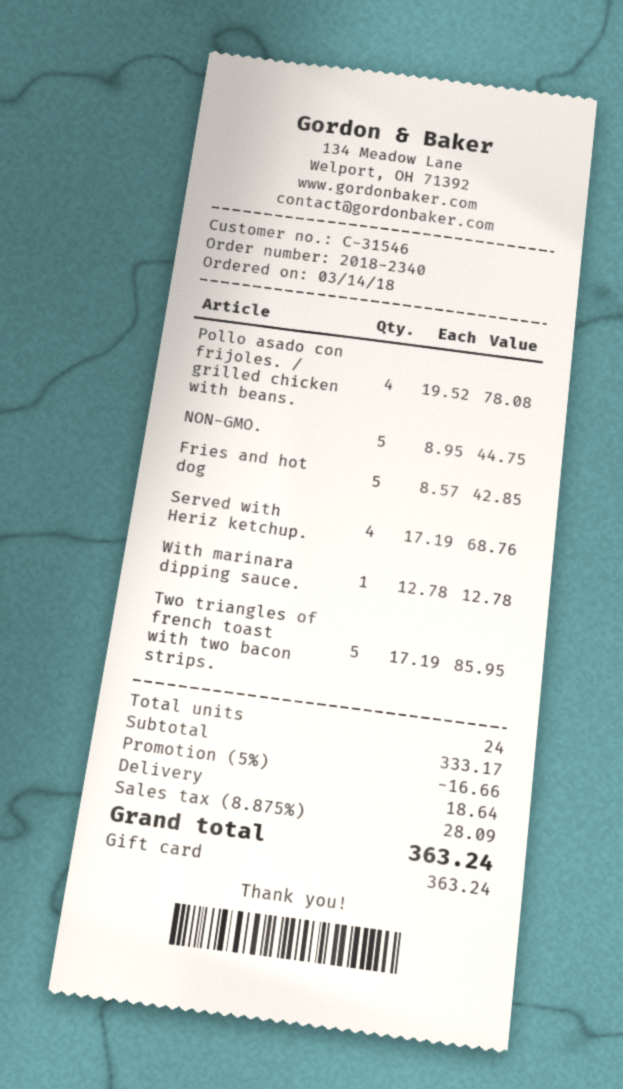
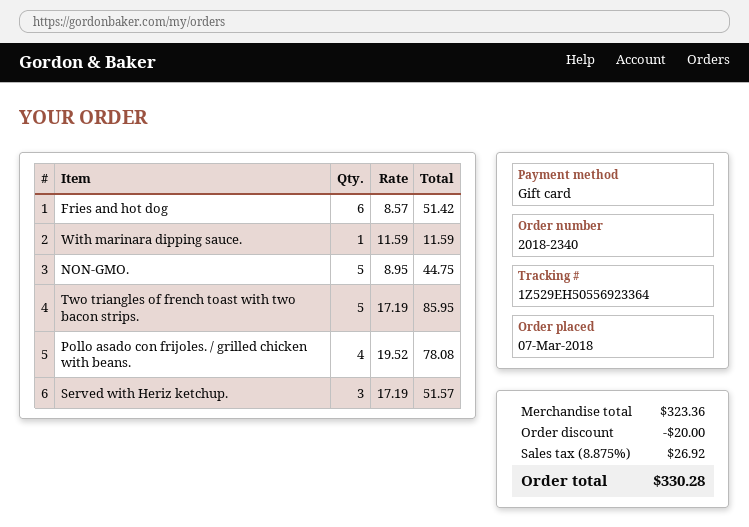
order date: 2018-03-14 -> 2018-03-07
Fries and hot dog: 5 x 8.57 = 42.85 -> 6 x 8.57 = 51.42
Served with Heriz ketchup.: 4 x 17.19 = 68.76 -> 3 x 17.19 = 51.57
With marinara dipping sauce.: 1 x 12.78 = 12.78 -> 1 x 11.59 = 11.59
subtotal: 333.17 -> 323.36
discount: 16.66 -> 20.00
shipping: 18.64 -> none
tax: 8.875% = 28.09 -> 8.875% = 26.92
total: 363.24 -> 330.28

